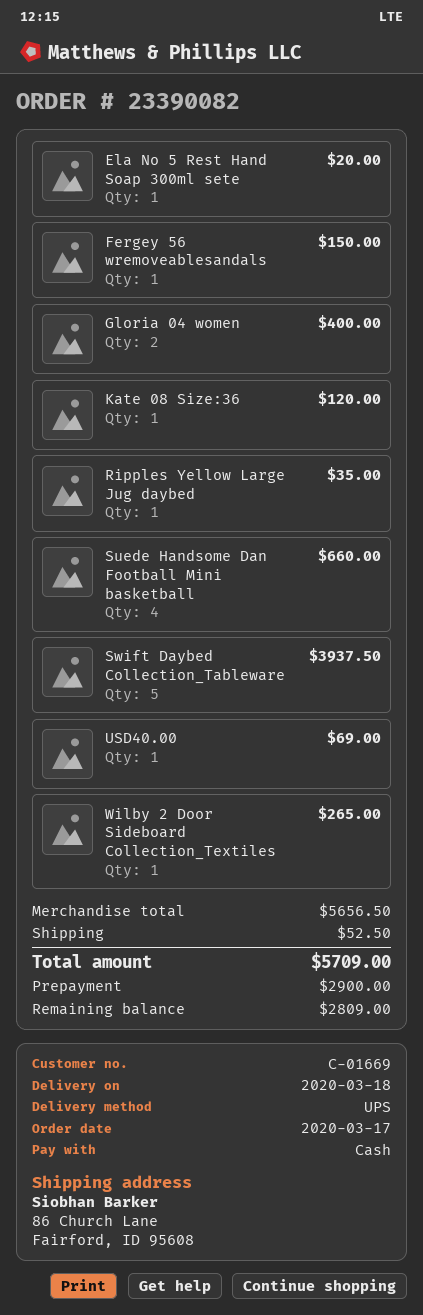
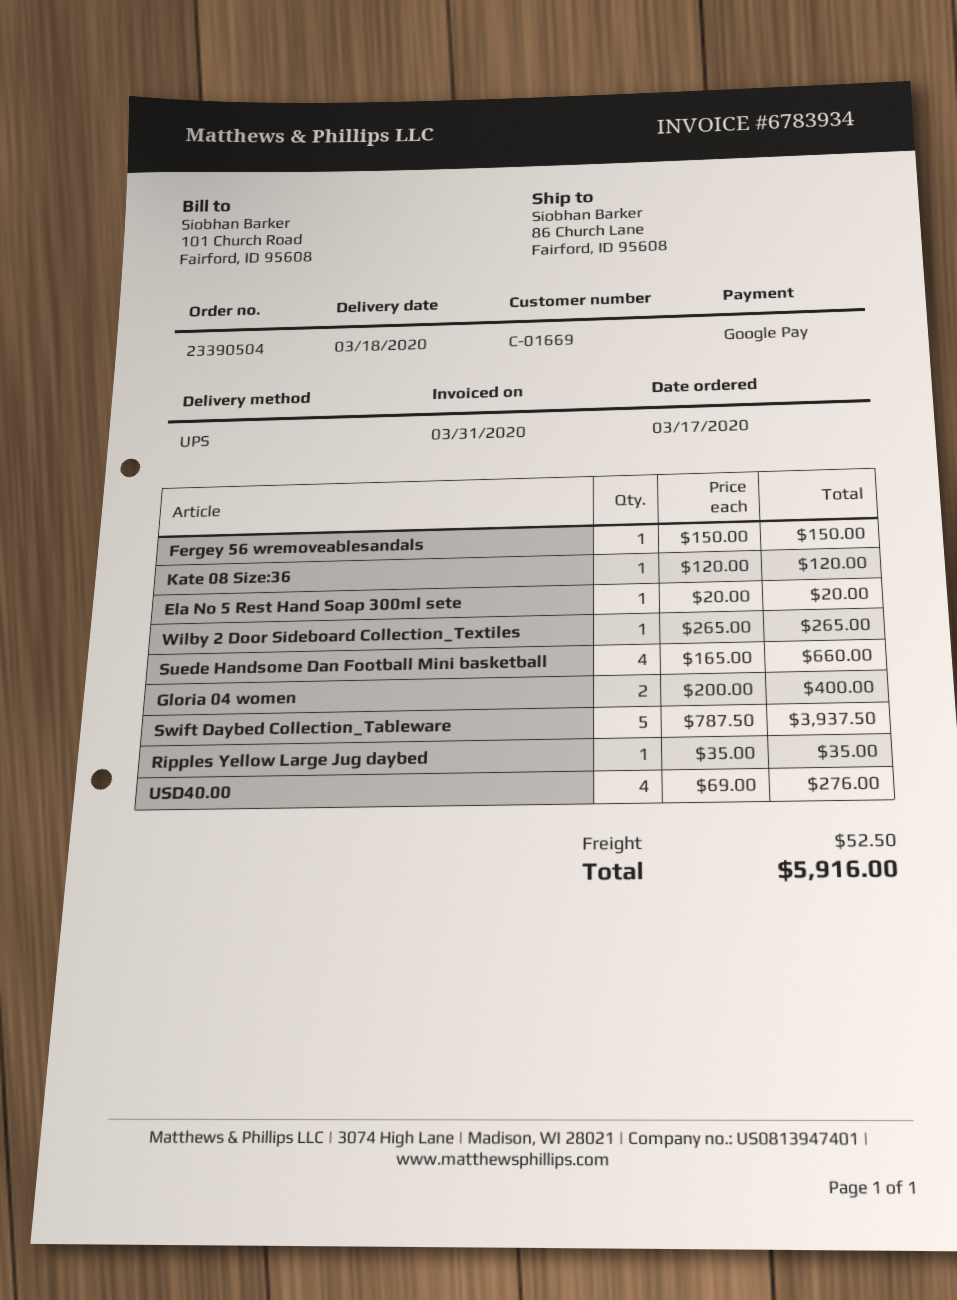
order number: 23390082 -> 23390504
payment method: cash -> Google Pay
USD40.00: 1 for 69.00 -> 4 for 276.00
total: 5709.00 -> 5916.00

